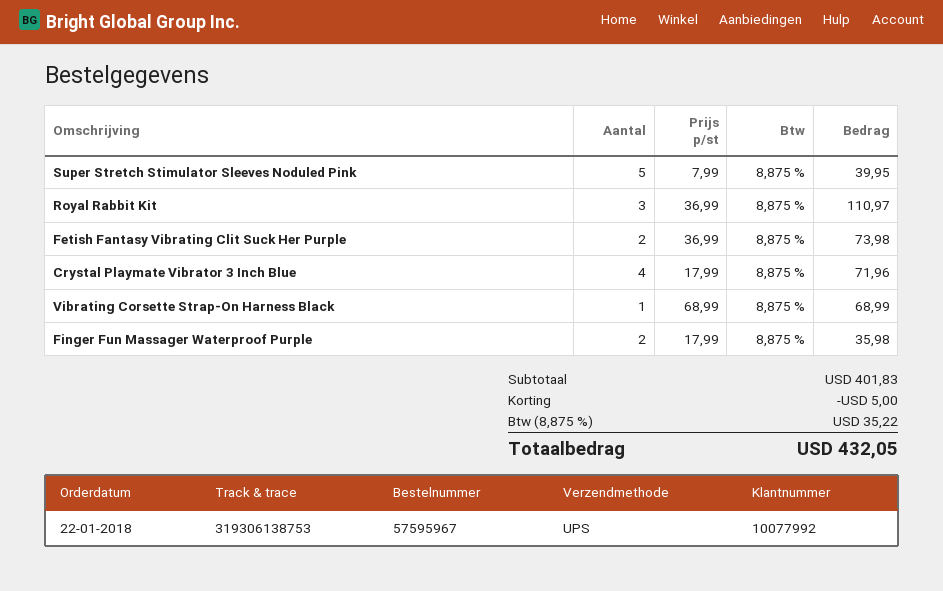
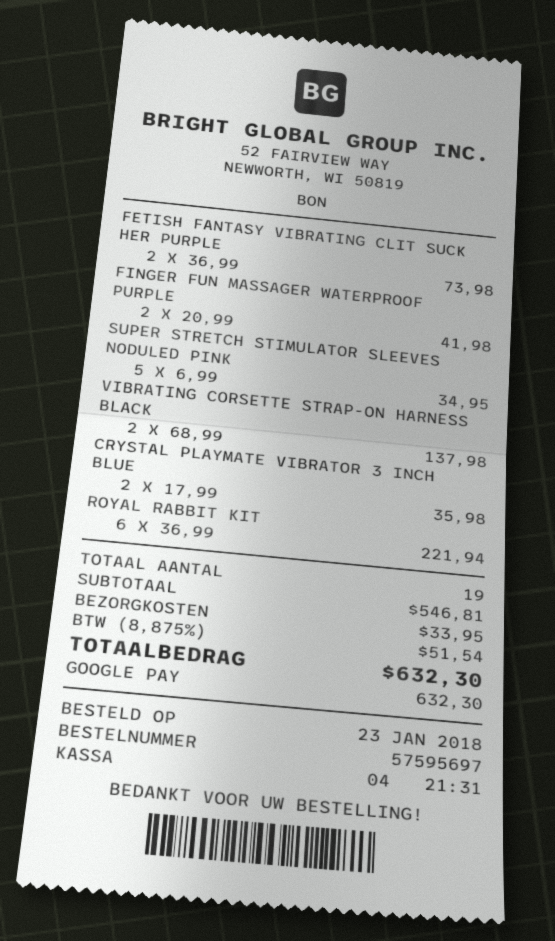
order number: 57595967 -> 57595697
order date: 2018-01-22 -> 2018-01-23
Super Stretch Stimulator Sleeves Noduled Pink: 5 x 7.99 = 39.95 -> 5 x 6.99 = 34.95
Royal Rabbit Kit: 3 x 36.99 = 110.97 -> 6 x 36.99 = 221.94
Crystal Playmate Vibrator 3 Inch Blue: 4 x 17.99 = 71.96 -> 2 x 17.99 = 35.98
Vibrating Corsette Strap-On Harness Black: 1 x 68.99 = 68.99 -> 2 x 68.99 = 137.98
Finger Fun Massager Waterproof Purple: 2 x 17.99 = 35.98 -> 2 x 20.99 = 41.98
subtotal: 401.83 -> 546.81
discount: 5.00 -> none
shipping: none -> 33.95
tax: 8.875% = 35.22 -> 8.875% = 51.54
total: 432.05 -> 632.30

